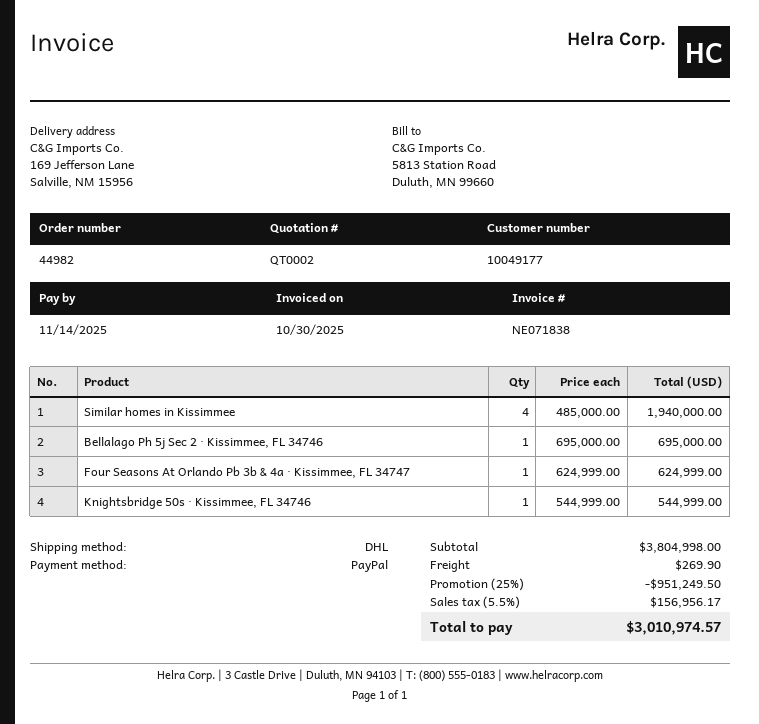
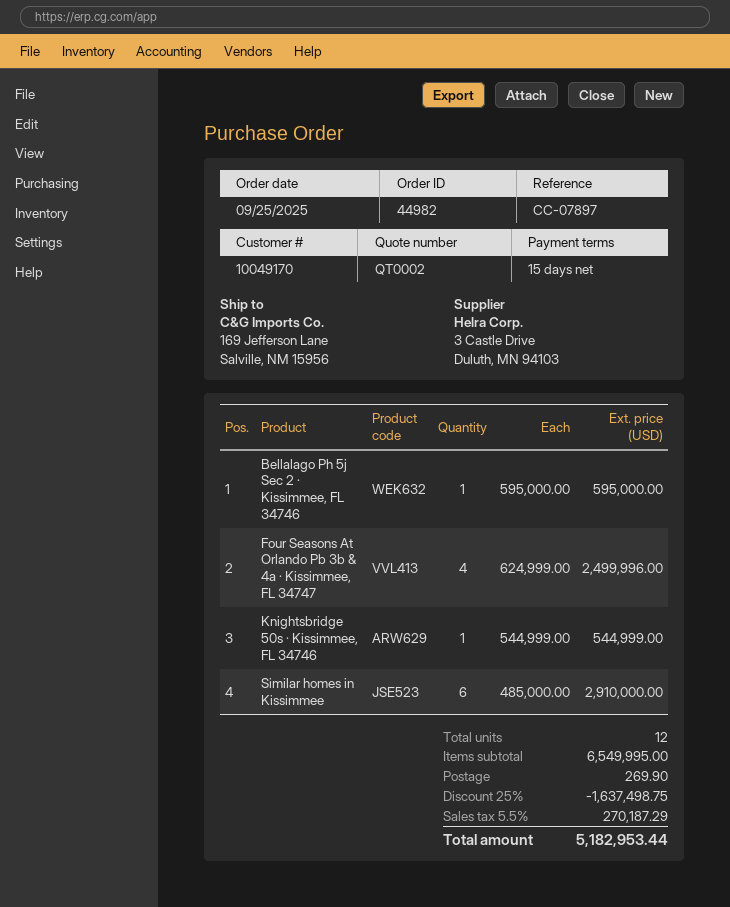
customer number: 10049177 -> 10049170
Similar homes in Kissimmee: 4 x 485000.00 = 1940000.00 -> 6 x 485000.00 = 2910000.00
Bellalago Ph 5j Sec 2 · Kissimmee, FL 34746: 1 x 695000.00 = 695000.00 -> 1 x 595000.00 = 595000.00
Four Seasons At Orlando Pb 3b & 4a · Kissimmee, FL 34747: 1 x 624999.00 = 624999.00 -> 4 x 624999.00 = 2499996.00
subtotal: 3804998.00 -> 6549995.00
discount: 25% = 951249.50 -> 25% = 1637498.75
tax: 5.5% = 156956.17 -> 5.5% = 270187.29
total: 3010974.57 -> 5182953.44

